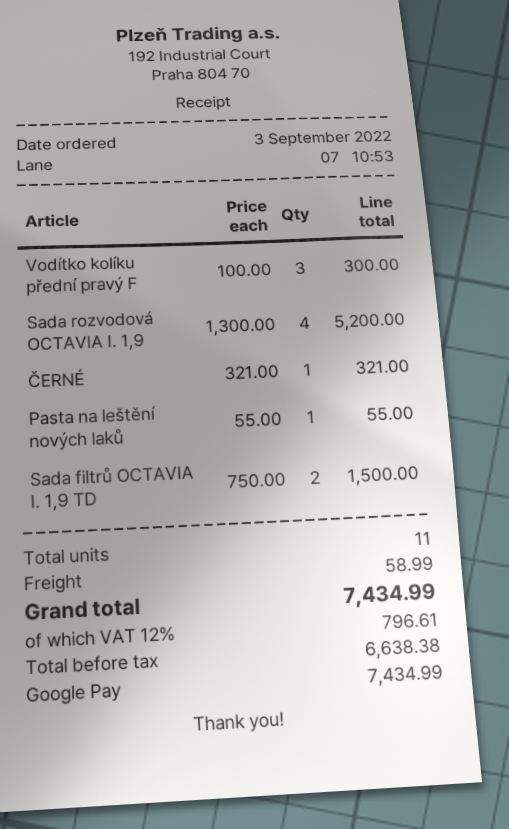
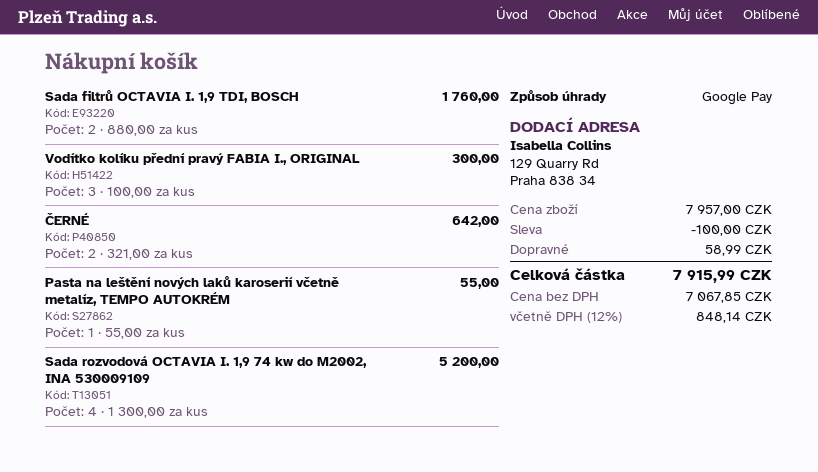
ČERNÉ: 1 x 321.00 = 321.00 -> 2 x 321.00 = 642.00
Sada filtrů OCTAVIA I. 1,9 TD: 2 x 750.00 = 1500.00 -> 2 x 880.00 = 1760.00
discount: none -> 100.00
net: 6638.38 -> 7067.85
tax: 12% = 796.61 -> 12% = 848.14
total: 7434.99 -> 7915.99

